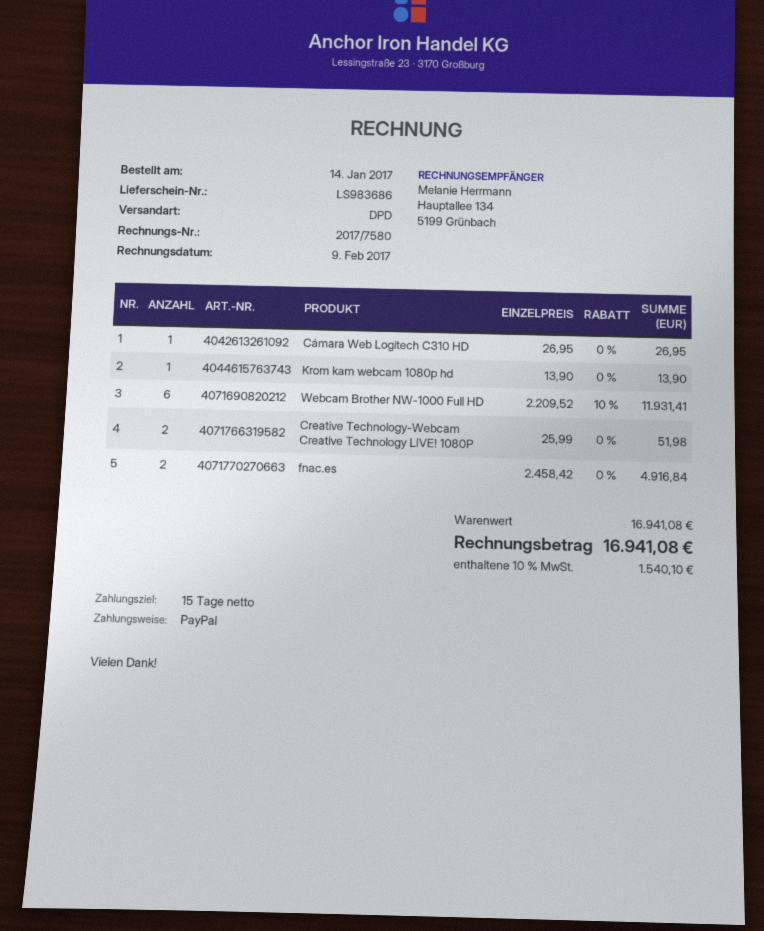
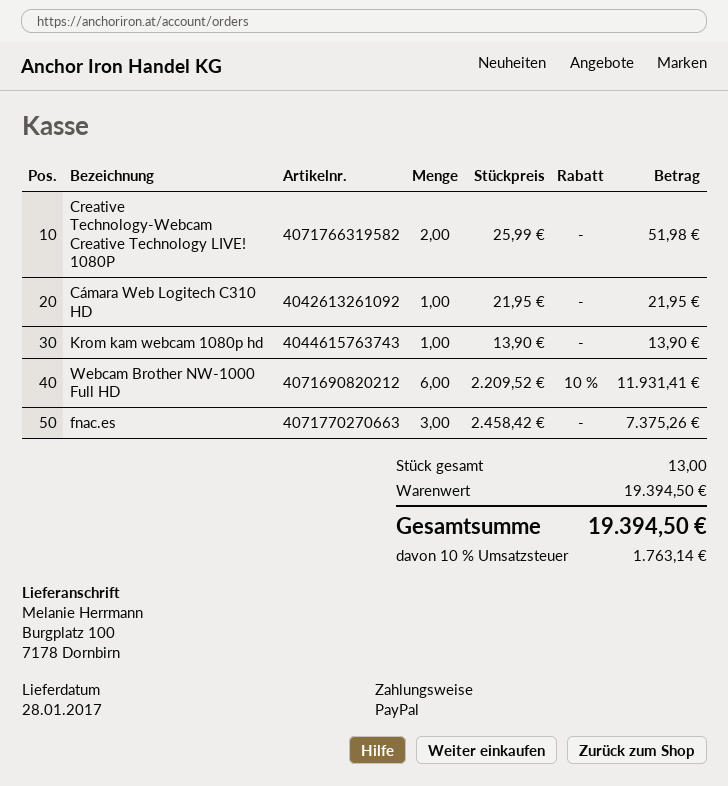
Cámara Web Logitech C310 HD: 1 x 26.95 = 26.95 -> 1 x 21.95 = 21.95
fnac.es: 2 x 2458.42 = 4916.84 -> 3 x 2458.42 = 7375.26
subtotal: 16941.08 -> 19394.50
tax: 10% = 1540.10 -> 10% = 1763.14
total: 16941.08 -> 19394.50

